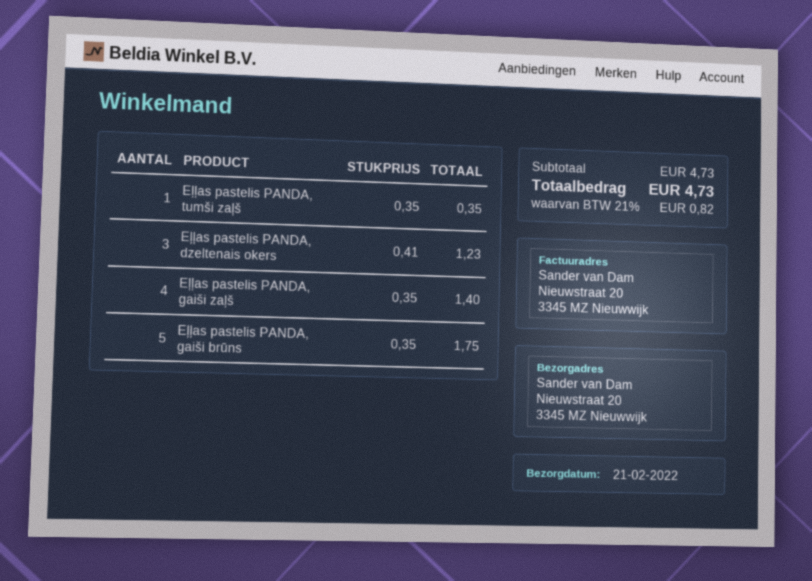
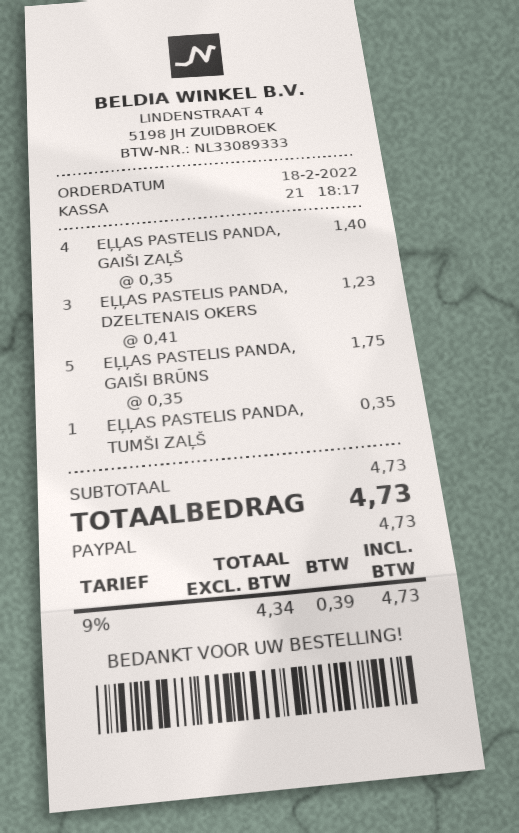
tax: 21% = 0.82 -> 9% = 0.39

